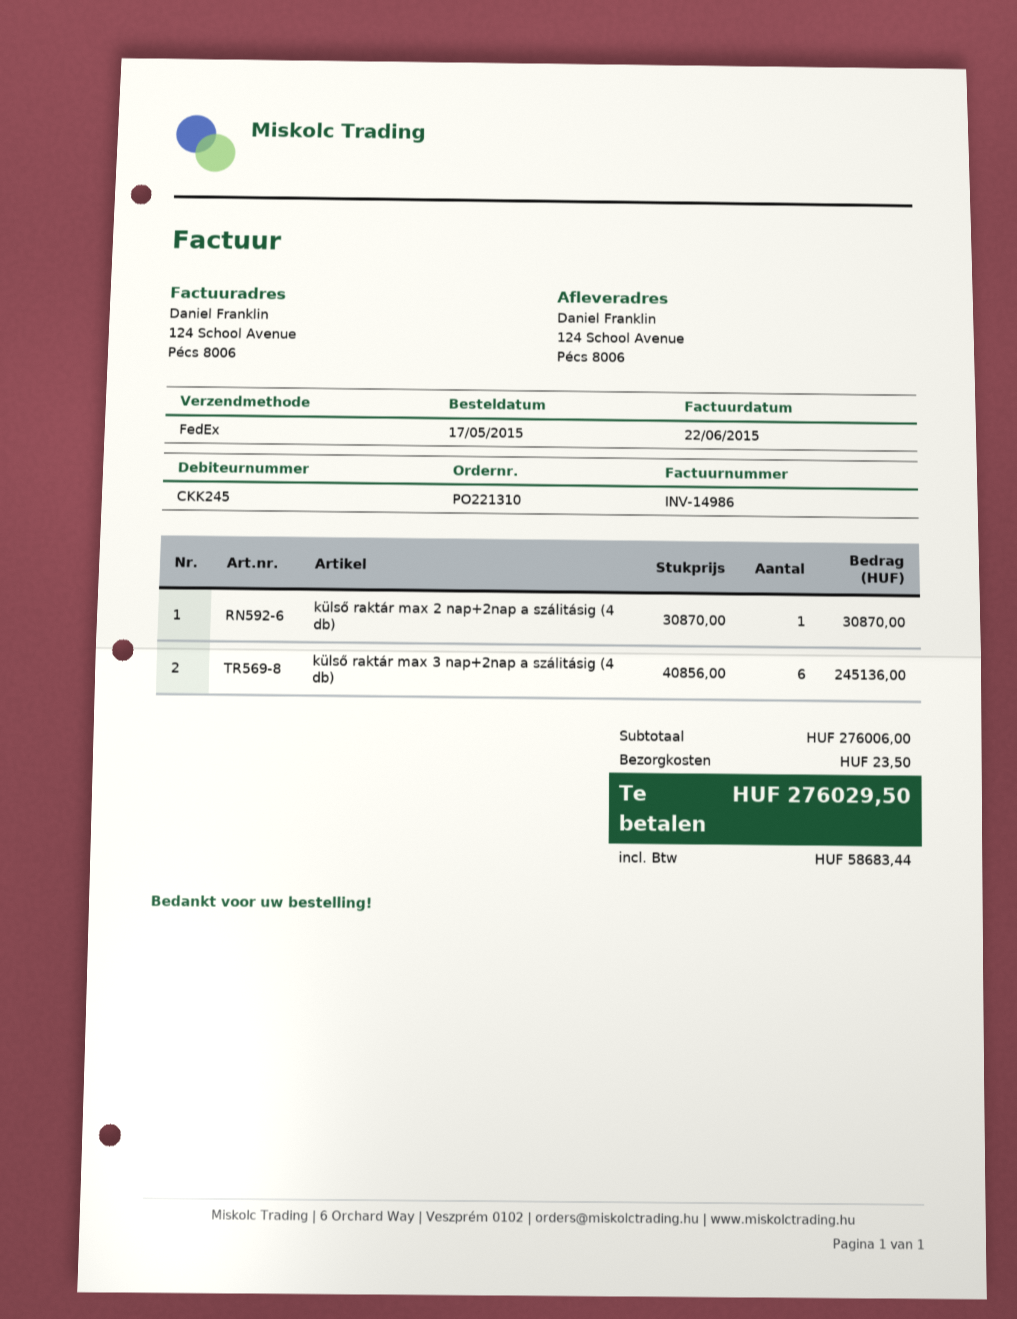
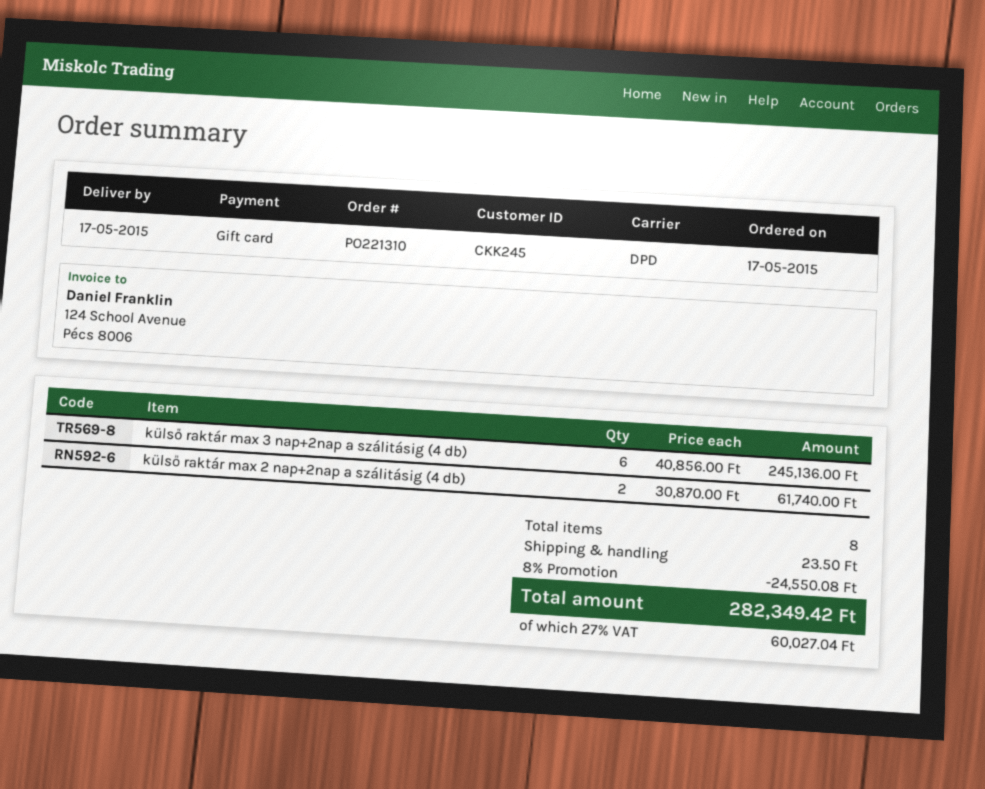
shipping method: FedEx -> DPD
külső raktár max 2 nap+2nap a szálitásig (4 db): 1 x 30870.00 = 30870.00 -> 2 x 30870.00 = 61740.00
discount: none -> 8% = 24550.08
tax: 58683.44 -> 60027.04
total: 276029.50 -> 282349.42

